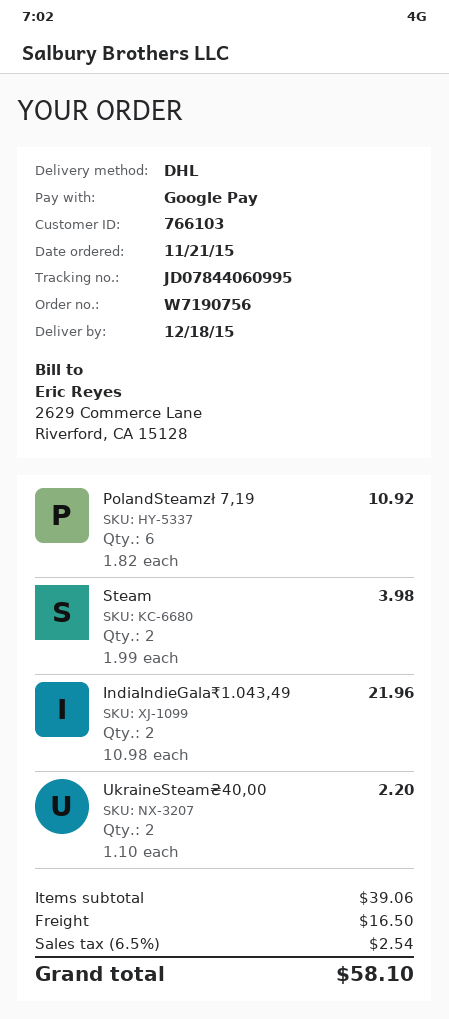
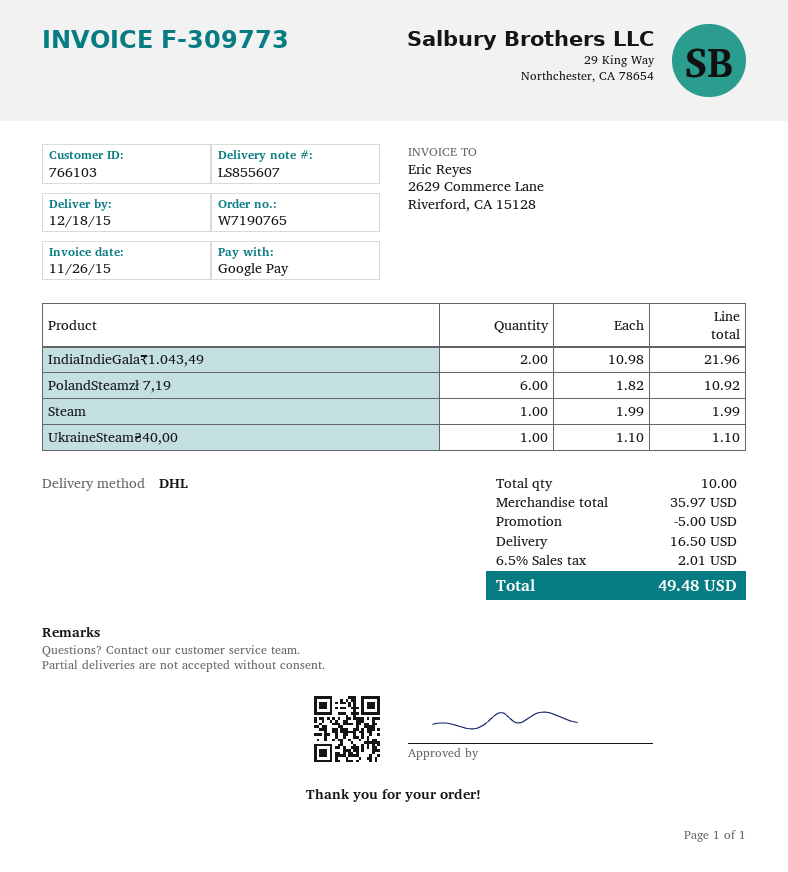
order number: W7190756 -> W7190765
Steam: 2 x 1.99 = 3.98 -> 1 x 1.99 = 1.99
UkraineSteam₴40,00: 2 x 1.10 = 2.20 -> 1 x 1.10 = 1.10
subtotal: 39.06 -> 35.97
discount: none -> 5.00
tax: 6.5% = 2.54 -> 6.5% = 2.01
total: 58.10 -> 49.48

